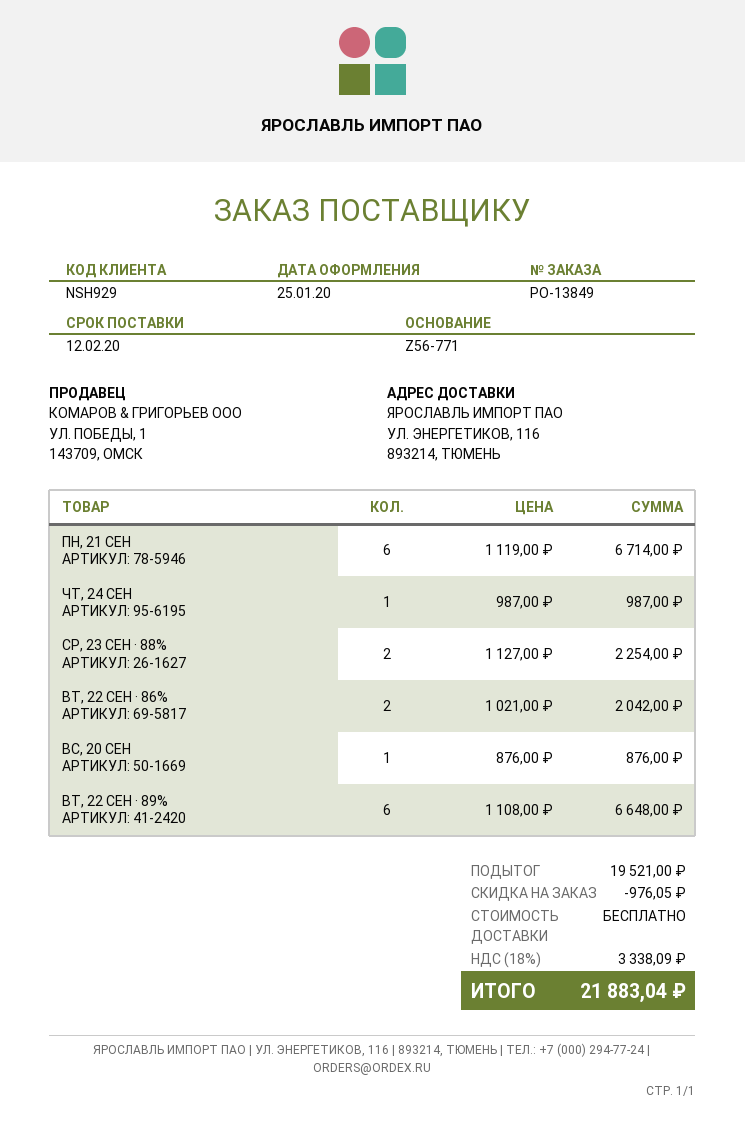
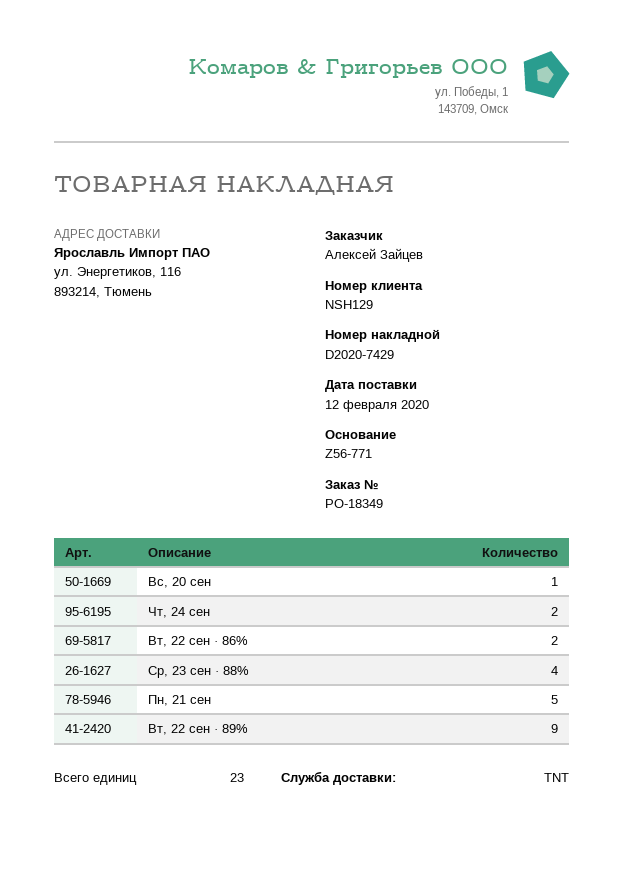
order number: PO-13849 -> PO-18349
customer number: NSH929 -> NSH129
ПН, 21 СЕН: 6 -> 5
ЧТ, 24 СЕН: 1 -> 2
СР, 23 СЕН · 88%: 2 -> 4
ВТ, 22 СЕН · 89%: 6 -> 9

